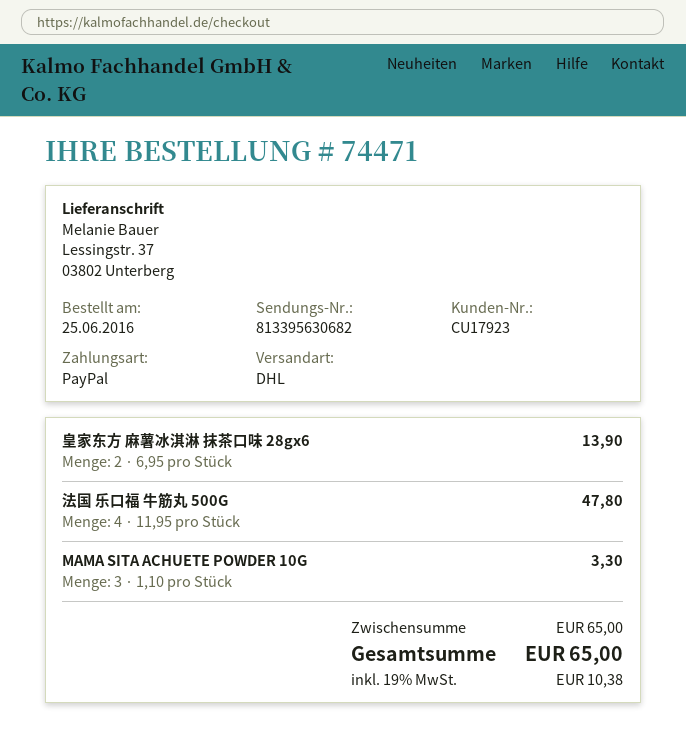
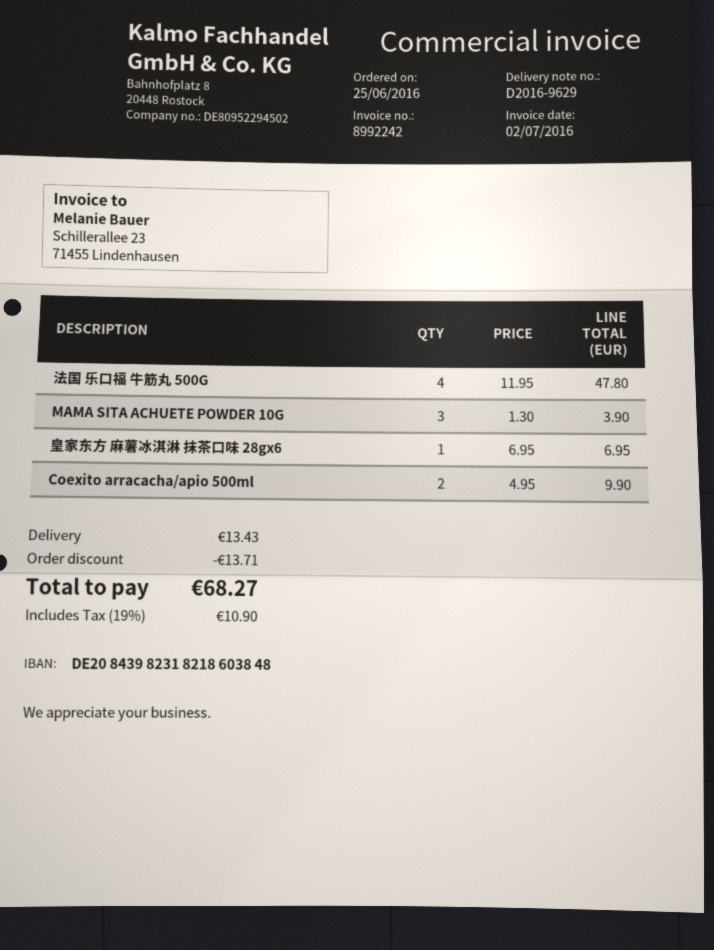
皇家东方 麻薯冰淇淋 抹茶口味 28gx6: 2 x 6.95 = 13.90 -> 1 x 6.95 = 6.95
MAMA SITA ACHUETE POWDER 10G: 3 x 1.10 = 3.30 -> 3 x 1.30 = 3.90
Coexito arracacha/apio 500ml: none -> 2 x 4.95 = 9.90
discount: none -> 13.71
shipping: none -> 13.43
tax: 19% = 10.38 -> 19% = 10.90
total: 65.00 -> 68.27

